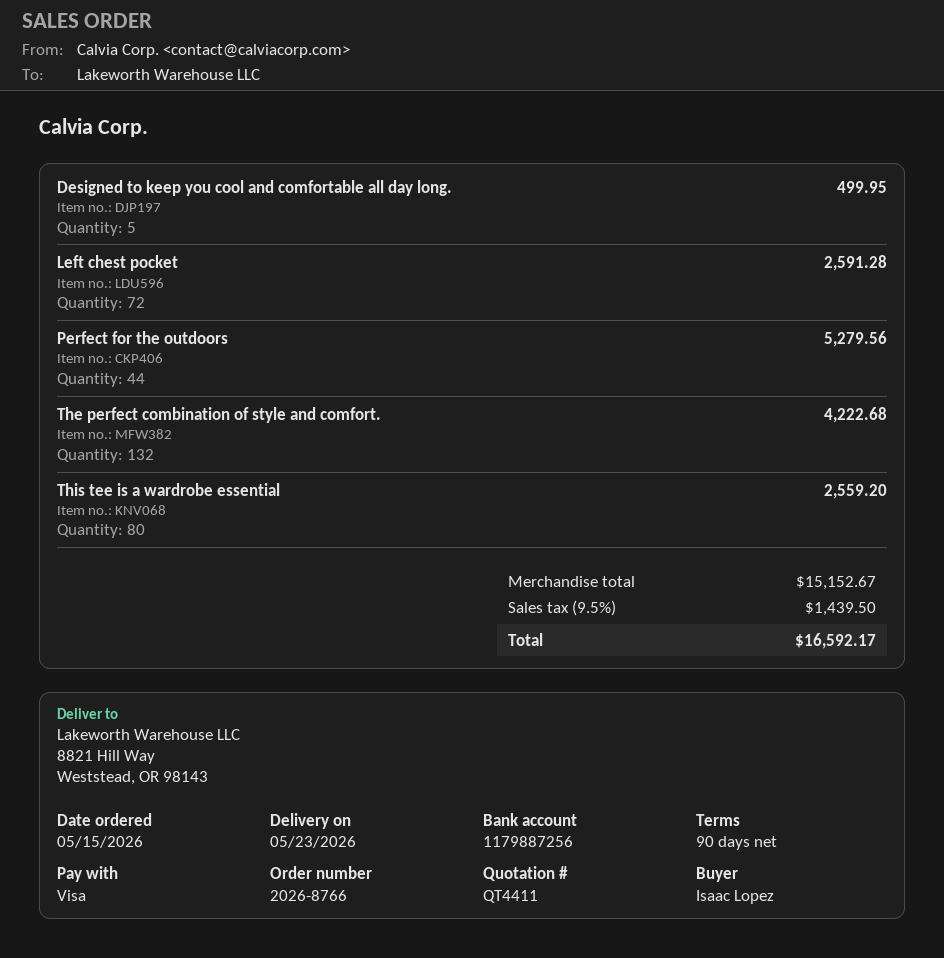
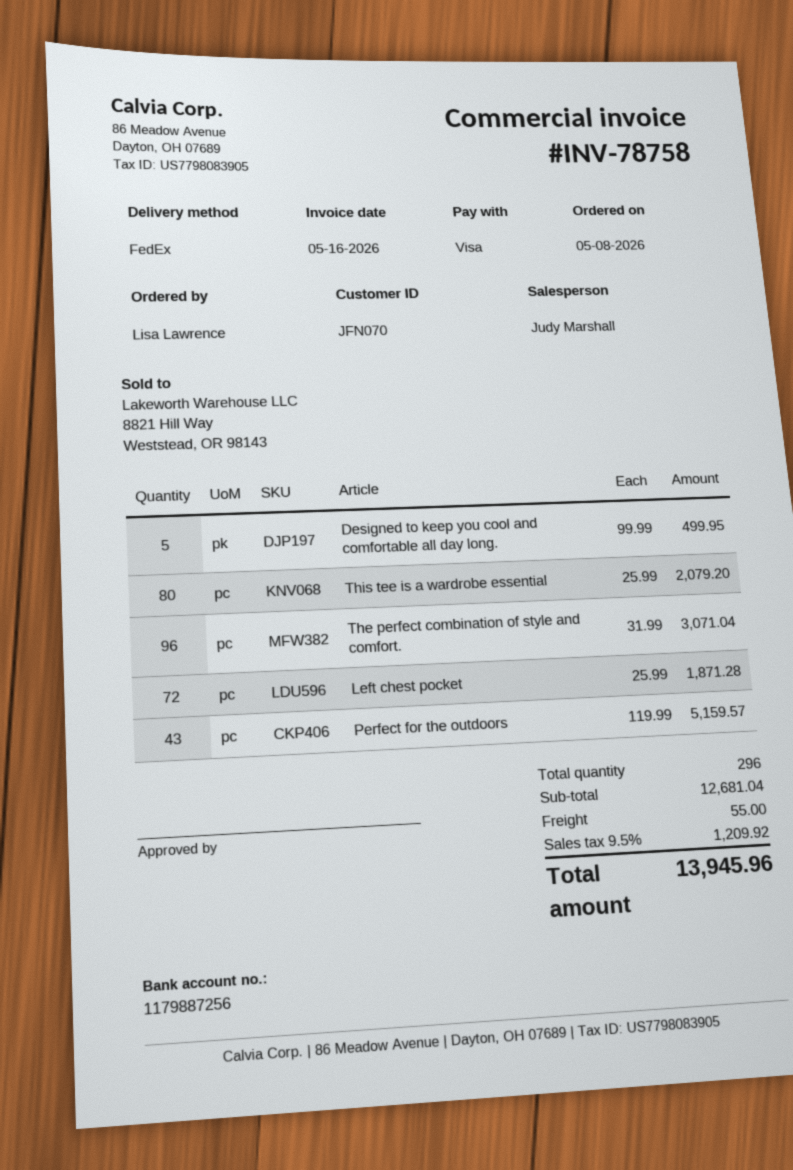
order date: 2026-05-15 -> 2026-05-08
ordered by: Isaac Lopez -> Lisa Lawrence
Left chest pocket: 72 for 2591.28 -> 72 for 1871.28
Perfect for the outdoors: 44 for 5279.56 -> 43 for 5159.57
The perfect combination of style and comfort.: 132 for 4222.68 -> 96 for 3071.04
This tee is a wardrobe essential: 80 for 2559.20 -> 80 for 2079.20
subtotal: 15152.67 -> 12681.04
shipping: none -> 55.00
tax: 9.5% = 1439.50 -> 9.5% = 1209.92
total: 16592.17 -> 13945.96

